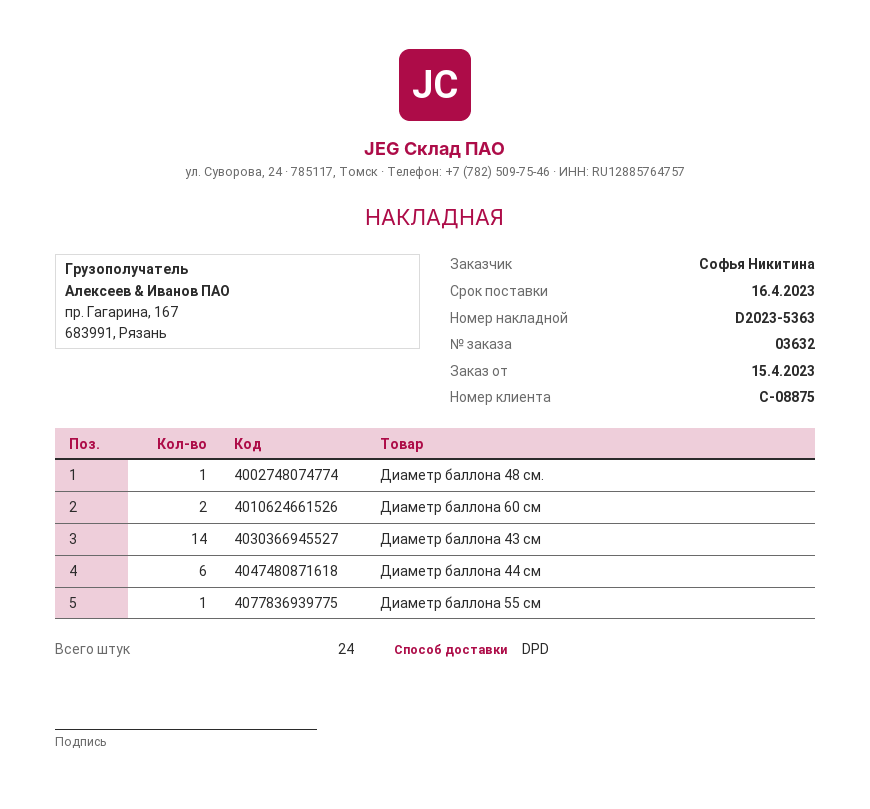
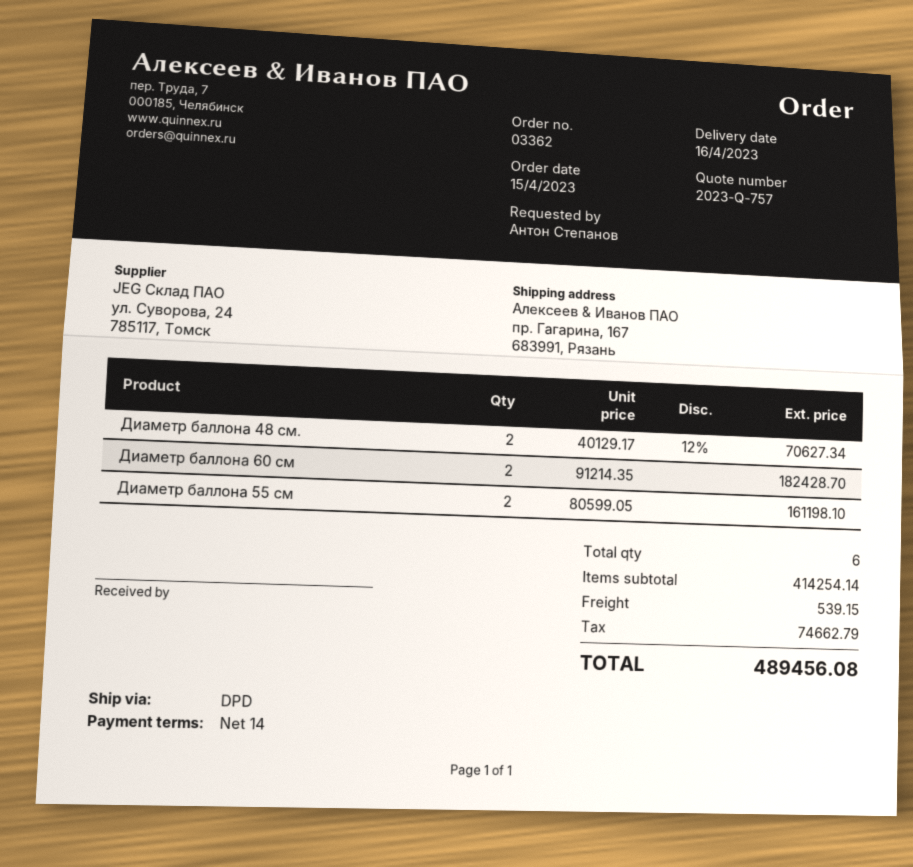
order number: 03632 -> 03362
ordered by: Софья Никитина -> Антон Степанов
Диаметр баллона 48 см.: 1 -> 2
Диаметр баллона 43 см: 14 -> none
Диаметр баллона 44 см: 6 -> none
Диаметр баллона 55 см: 1 -> 2
total quantity: 24 -> 6

